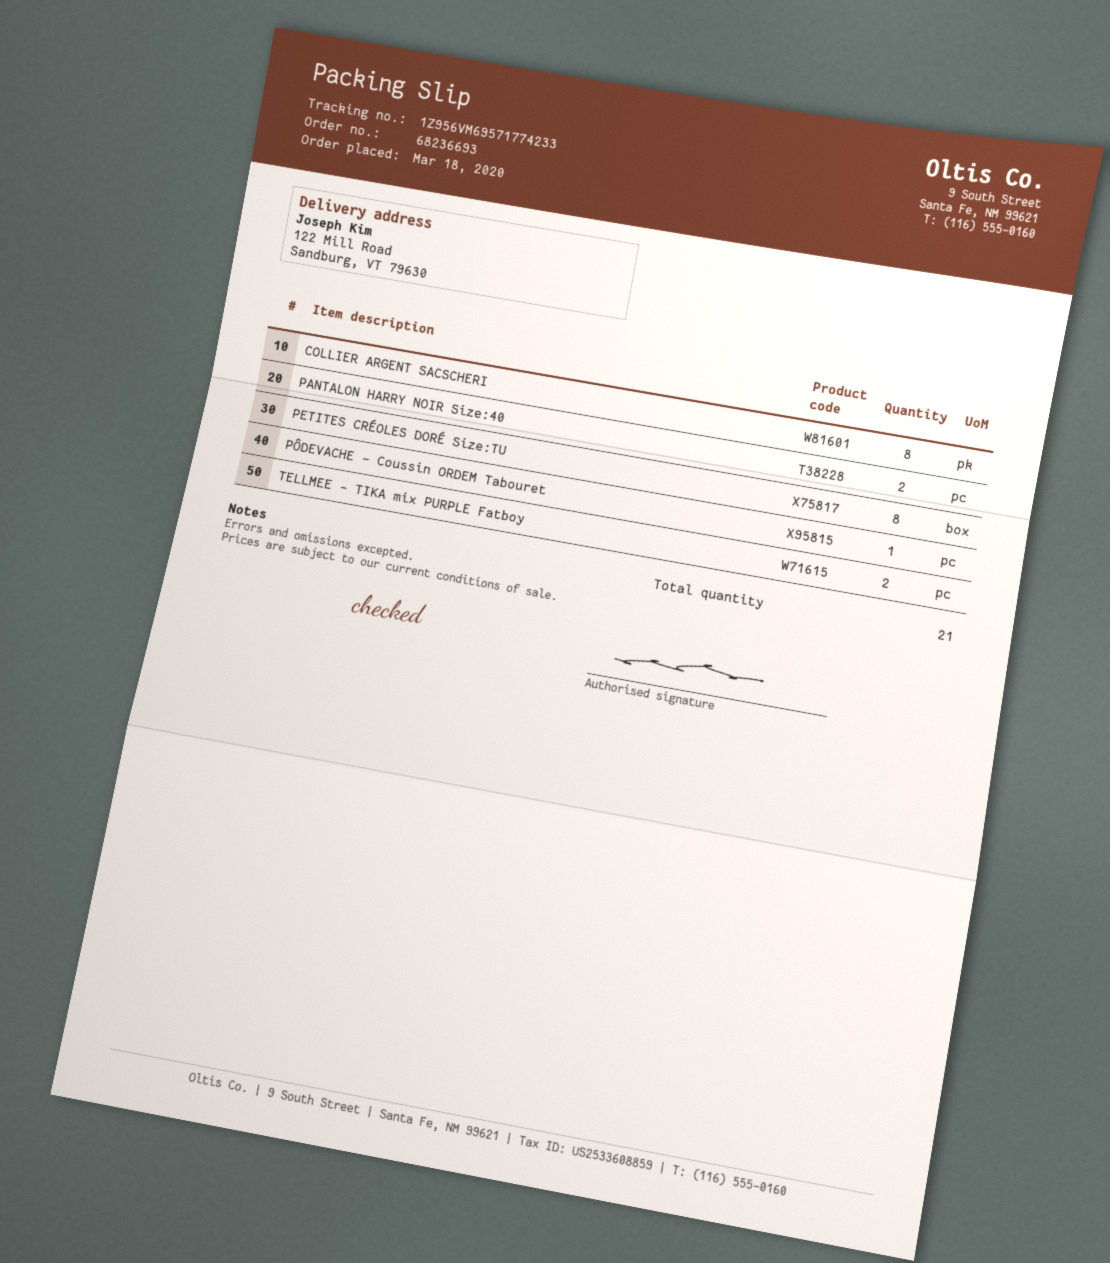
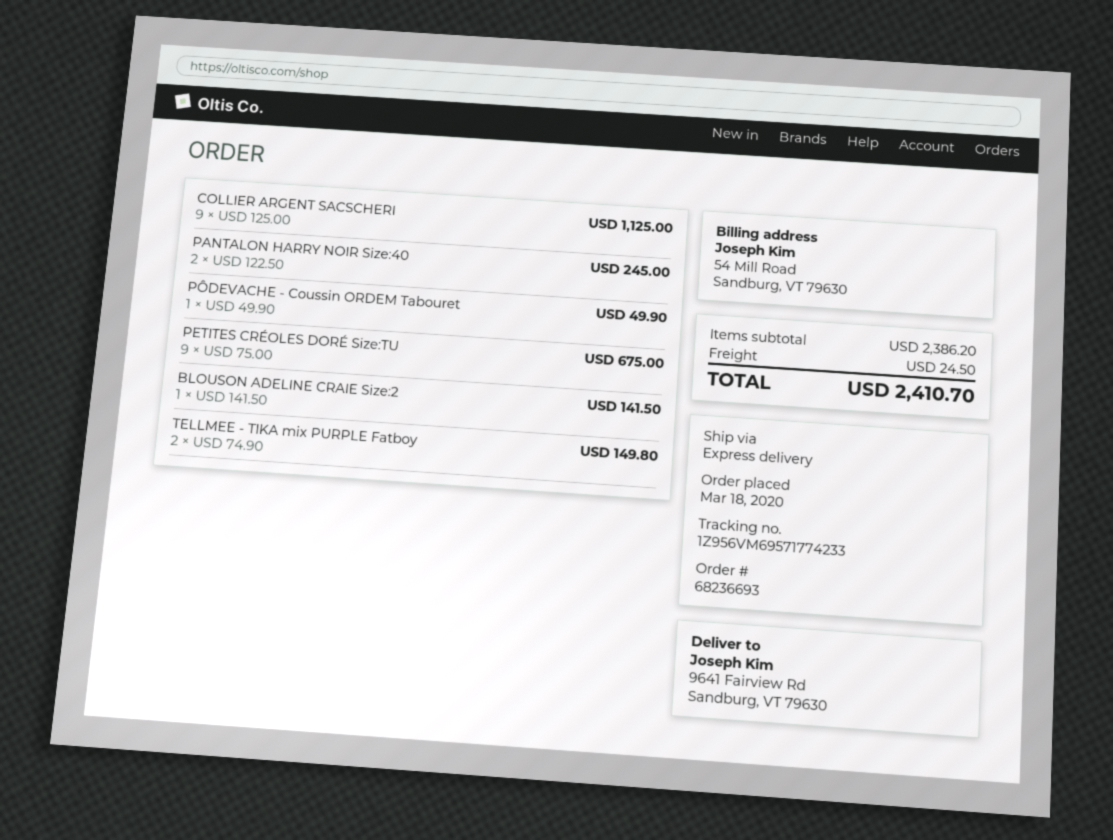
ship to: 122 Mill Road, Sandburg, VT 79630 -> 9641 Fairview Rd, Sandburg, VT 79630
COLLIER ARGENT SACSCHERI: 8 -> 9
PETITES CRÉOLES DORÉ Size:TU: 8 -> 9
BLOUSON ADELINE CRAIE Size:2: none -> 1

